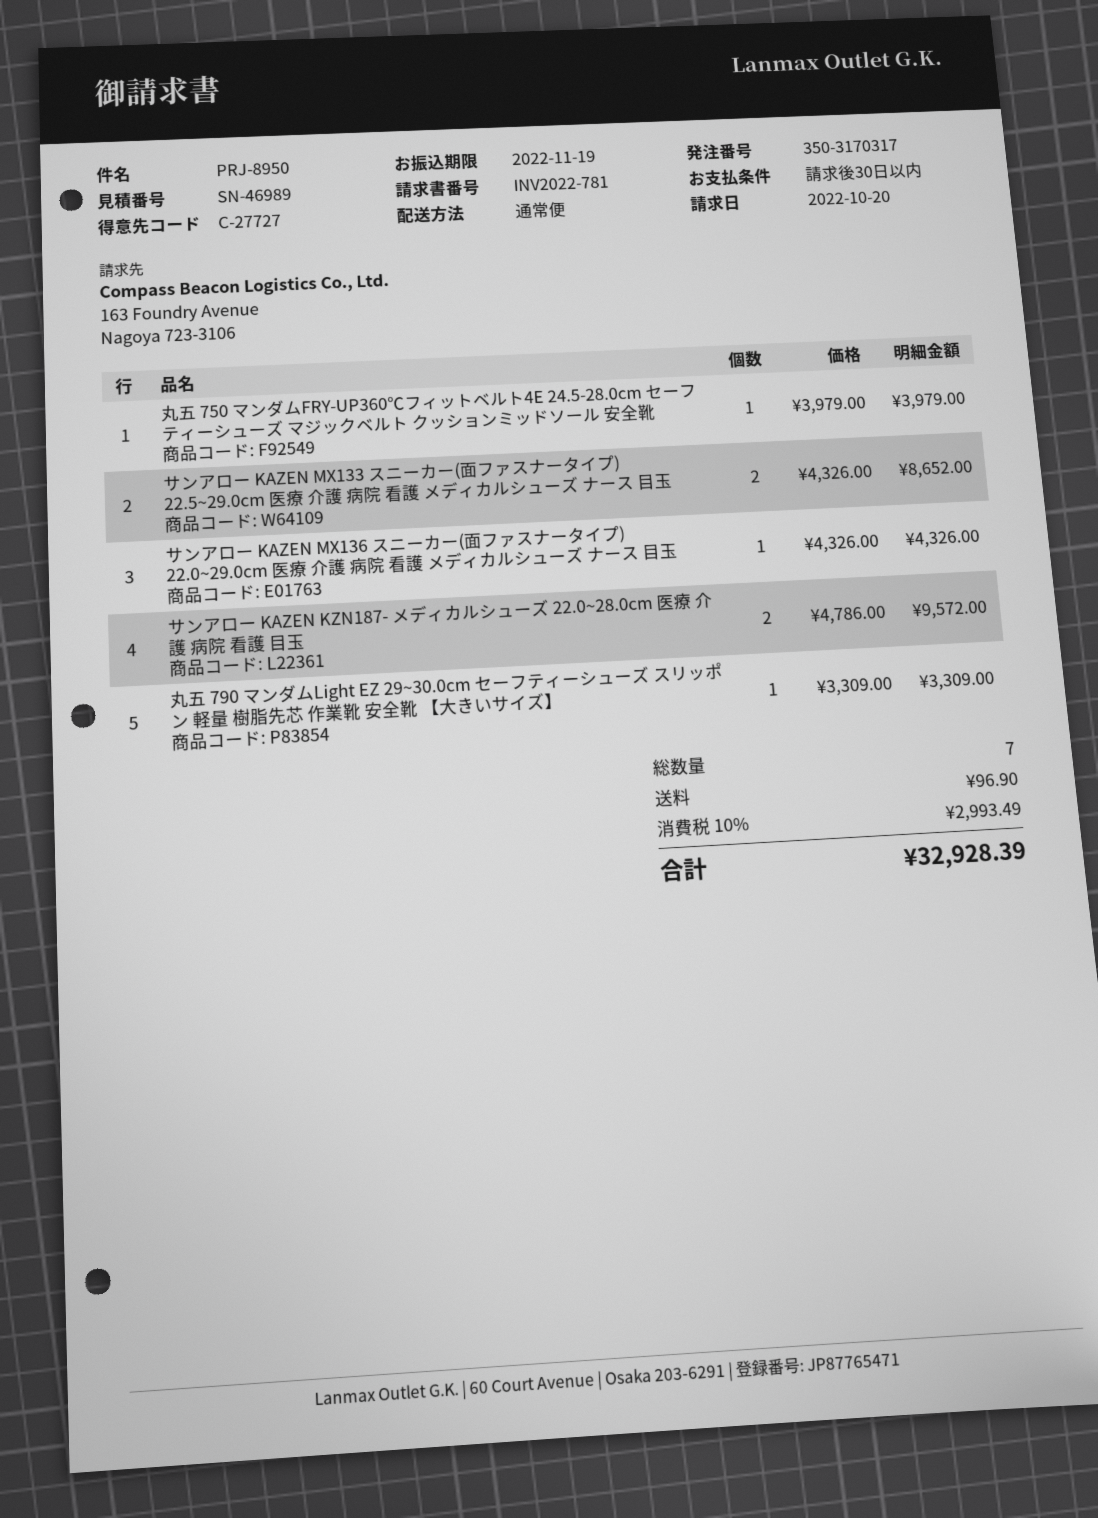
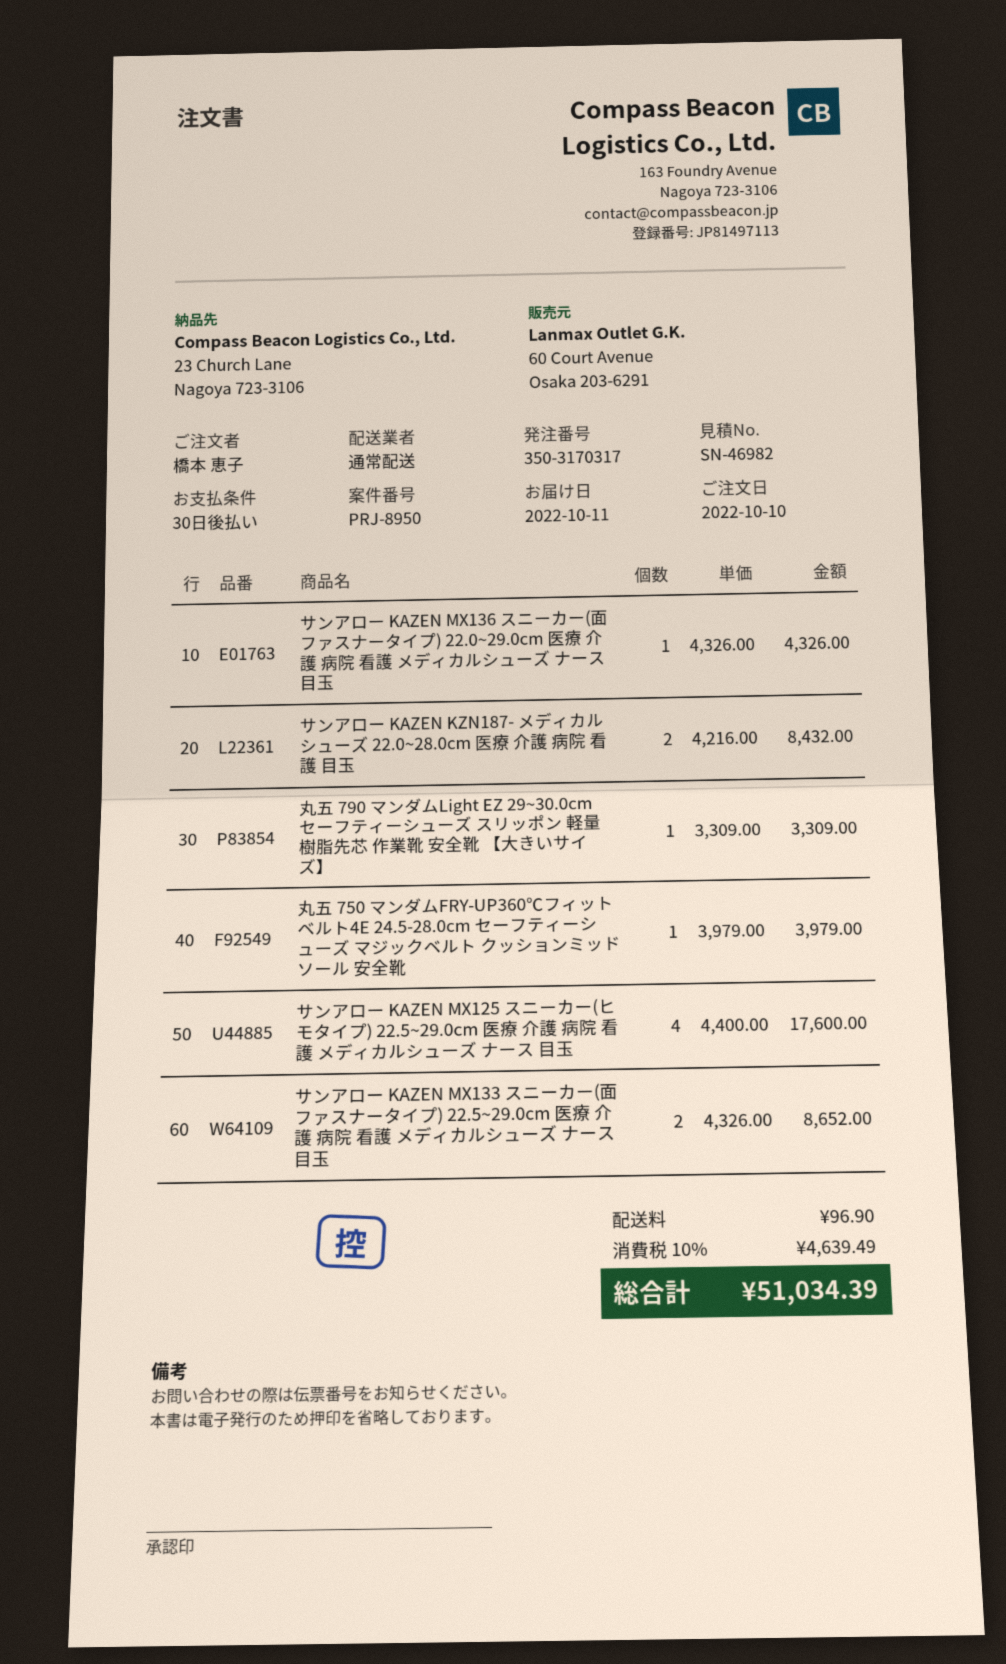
quote number: SN-46989 -> SN-46982
サンアロー KAZEN KZN187- メディカルシューズ 22.0~28.0cm 医療 介護 病院 看護 目玉: 2 x 4786.00 = 9572.00 -> 2 x 4216.00 = 8432.00
サンアロー KAZEN MX125 スニーカー(ヒモタイプ) 22.5~29.0cm 医療 介護 病院 看護 メディカルシューズ ナース 目玉: none -> 4 x 4400.00 = 17600.00
tax: 10% = 2993.49 -> 10% = 4639.49
total: 32928.39 -> 51034.39

